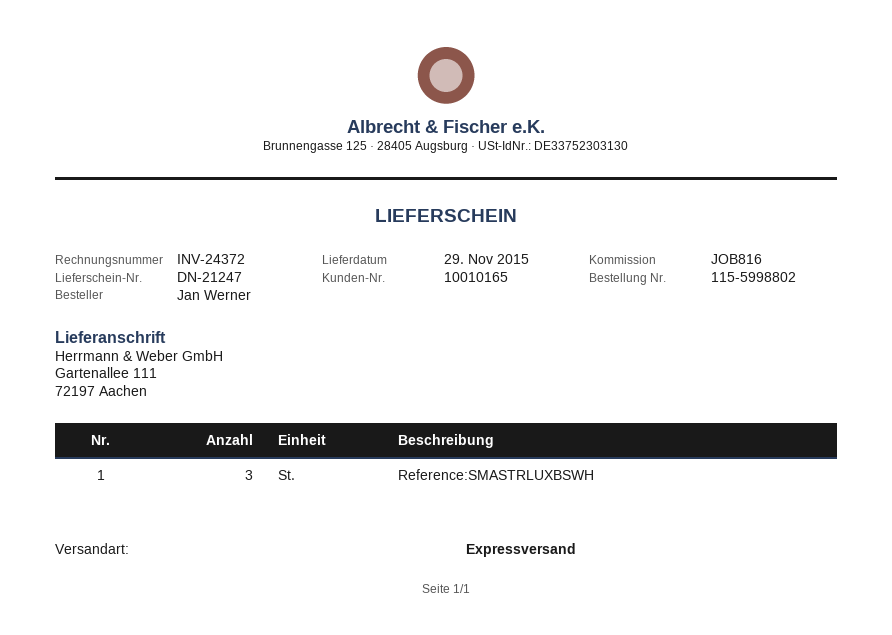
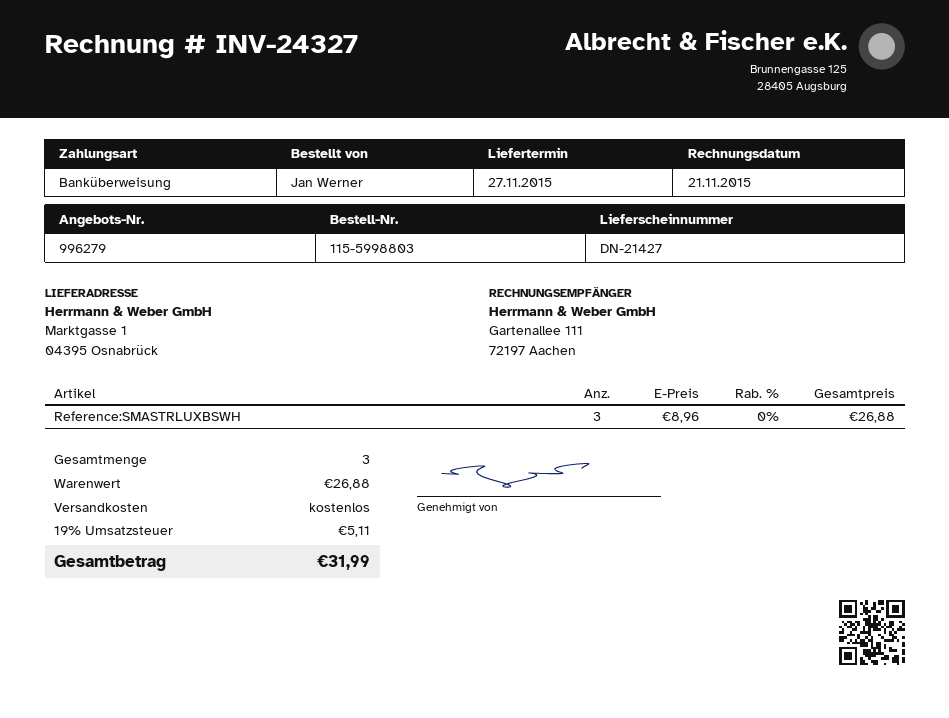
order number: 115-5998802 -> 115-5998803
delivery note number: DN-21247 -> DN-21427
delivery date: 2015-11-29 -> 2015-11-27
invoice number: INV-24372 -> INV-24327
ship to: Gartenallee 111, 72197 Aachen -> Marktgasse 1, 04395 Osnabrück

